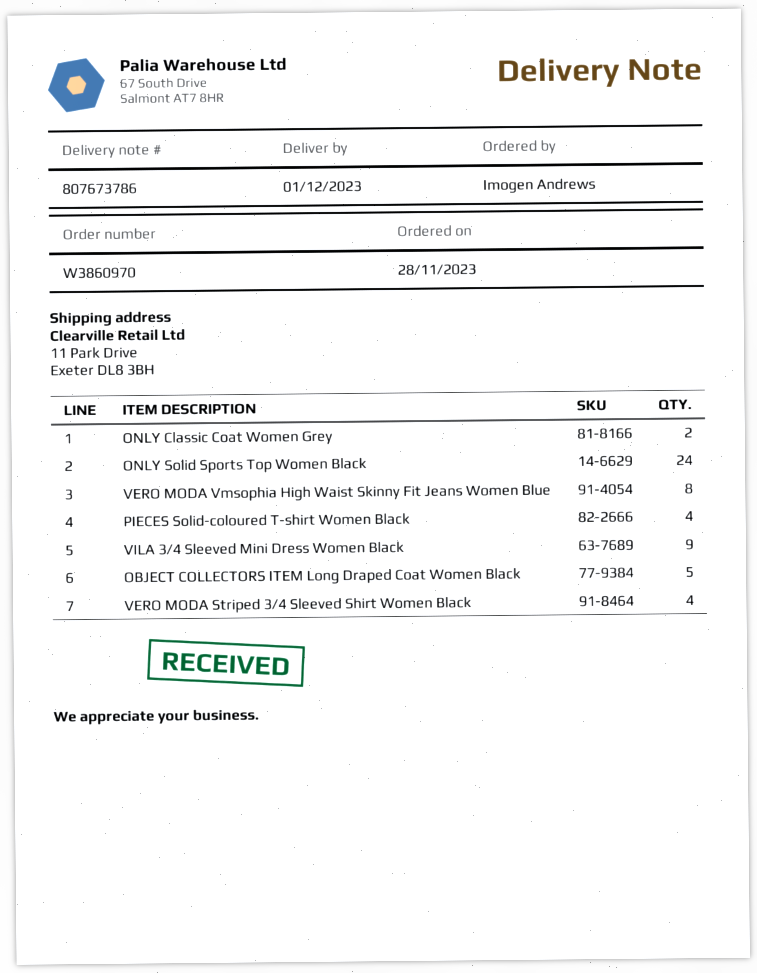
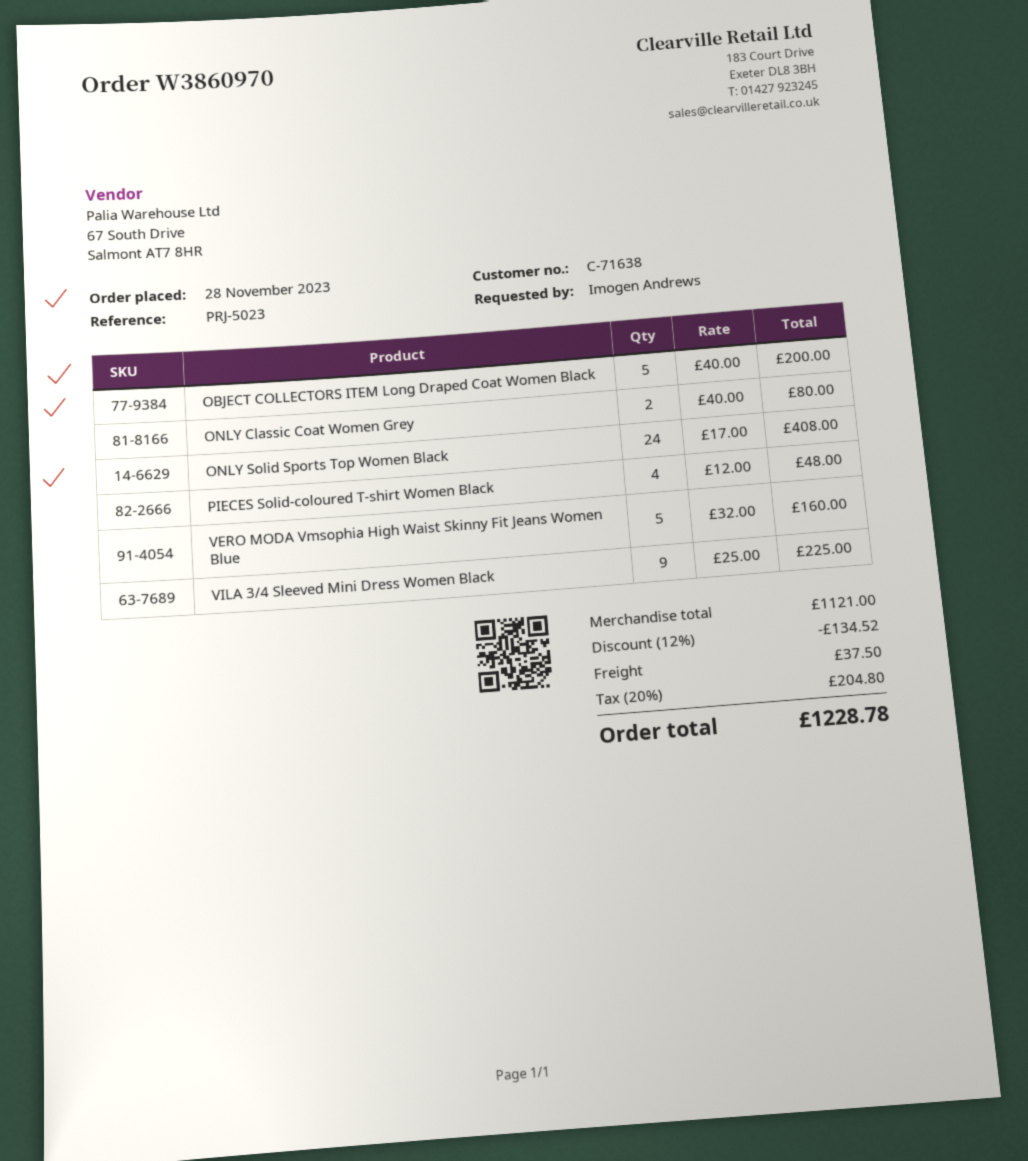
VERO MODA Vmsophia High Waist Skinny Fit Jeans Women Blue: 8 -> 5
VERO MODA Striped 3/4 Sleeved Shirt Women Black: 4 -> none

